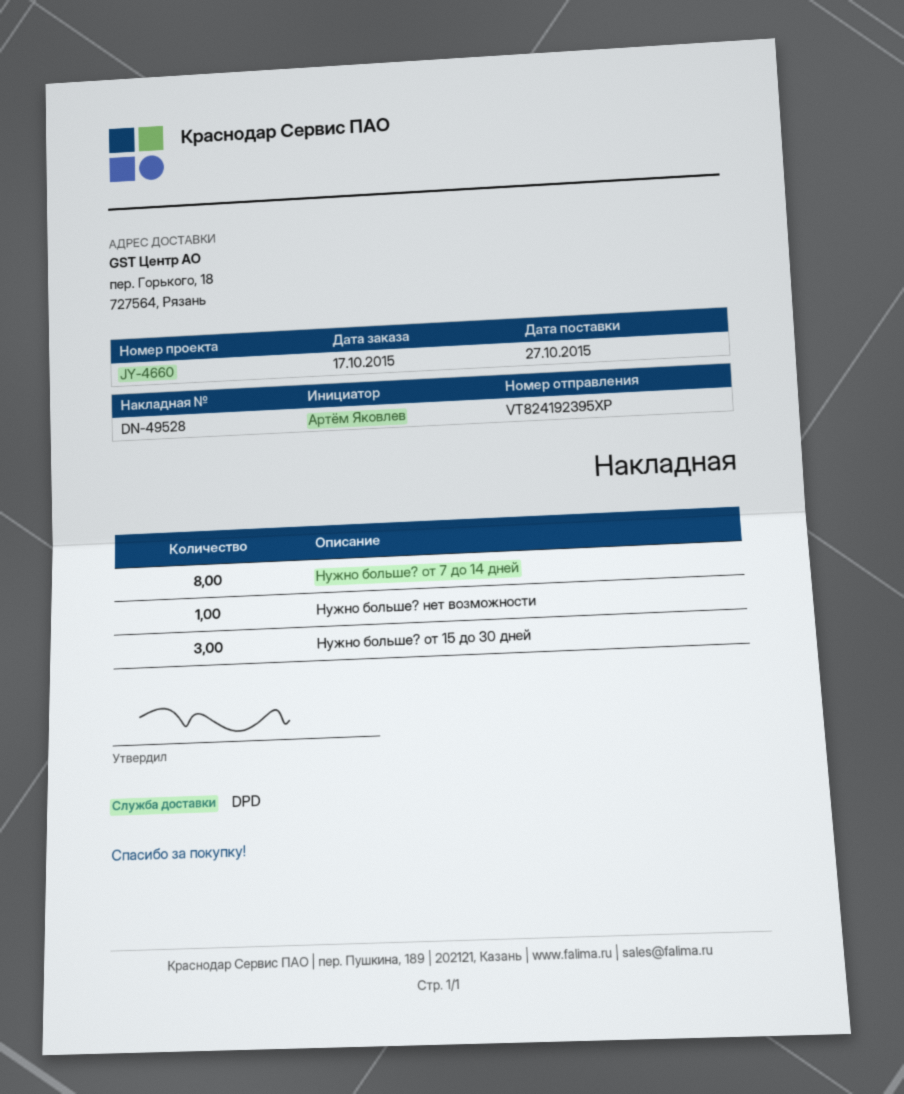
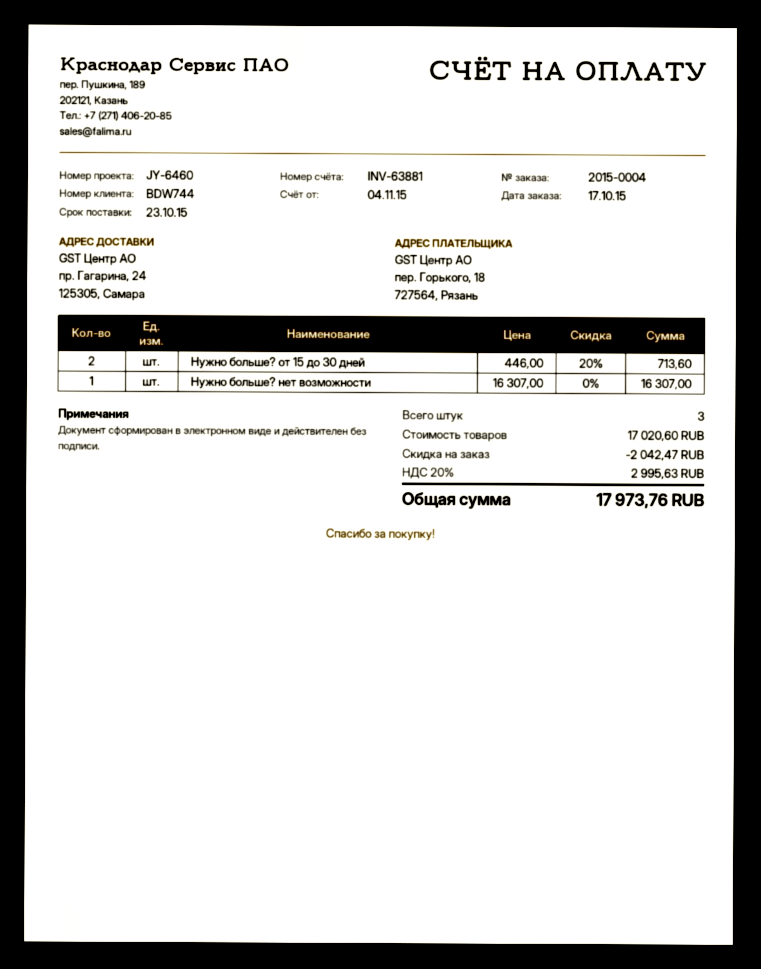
delivery date: 2015-10-27 -> 2015-10-23
reference: JY-4660 -> JY-6460
ship to: пер. Горького, 18, 727564, Рязань -> пр. Гагарина, 24, 125305, Самара
Нужно больше? от 7 до 14 дней: 8 -> none
Нужно больше? от 15 до 30 дней: 3 -> 2

